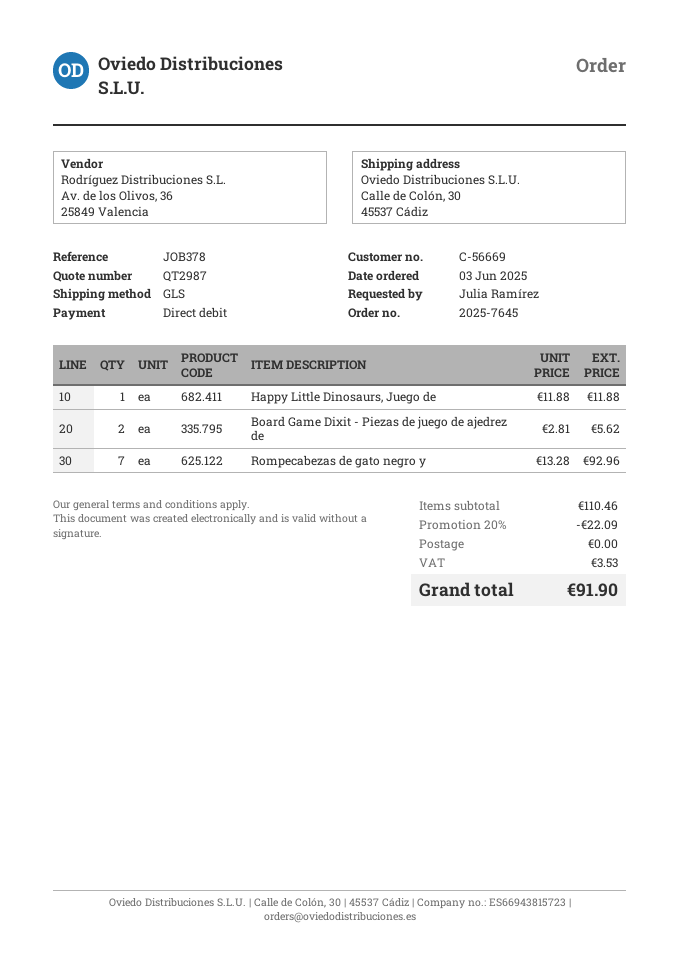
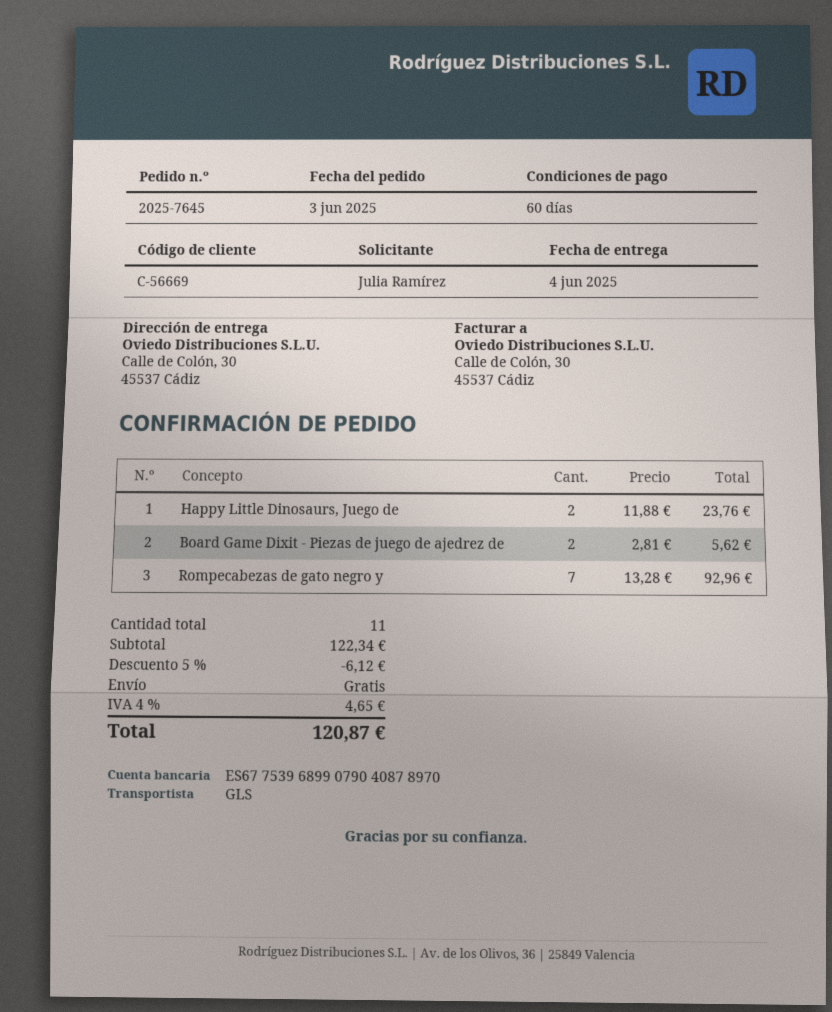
Happy Little Dinosaurs, Juego de: 1 x 11.88 = 11.88 -> 2 x 11.88 = 23.76
subtotal: 110.46 -> 122.34
discount: 20% = 22.09 -> 5% = 6.12
tax: 3.53 -> 4.65
total: 91.90 -> 120.87

